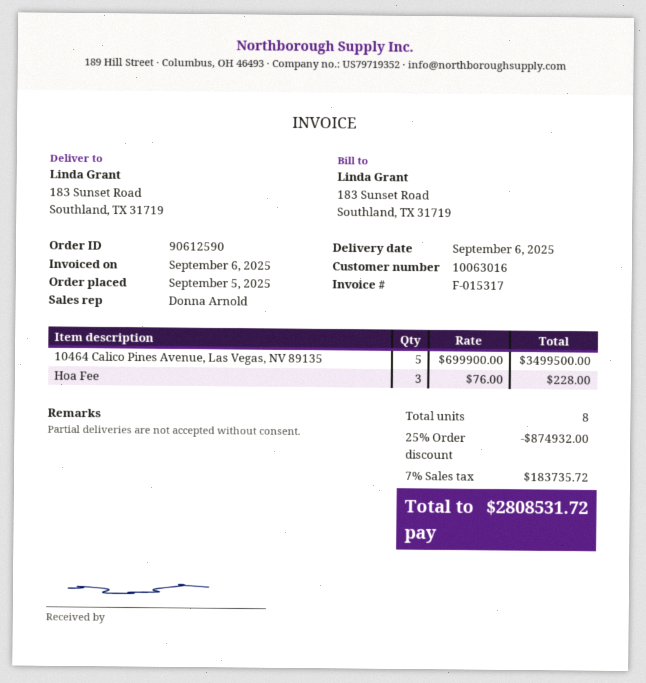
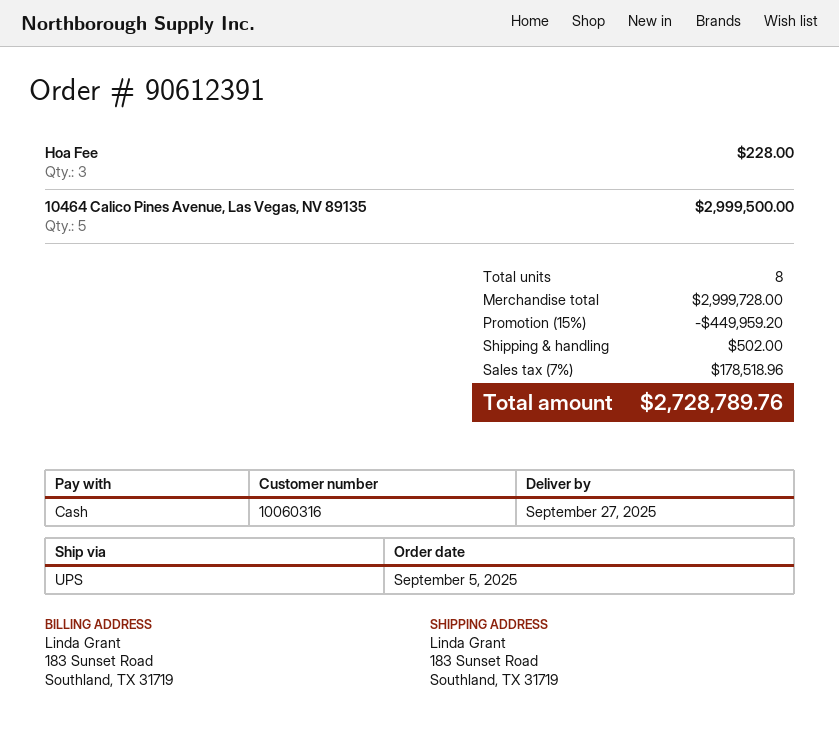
order number: 90612590 -> 90612391
delivery date: 2025-09-06 -> 2025-09-27
customer number: 10063016 -> 10060316
10464 Calico Pines Avenue, Las Vegas, NV 89135: 5 for 3499500.00 -> 5 for 2999500.00
discount: 25% = 874932.00 -> 15% = 449959.20
shipping: none -> 502.00
tax: 7% = 183735.72 -> 7% = 178518.96
total: 2808531.72 -> 2728789.76

